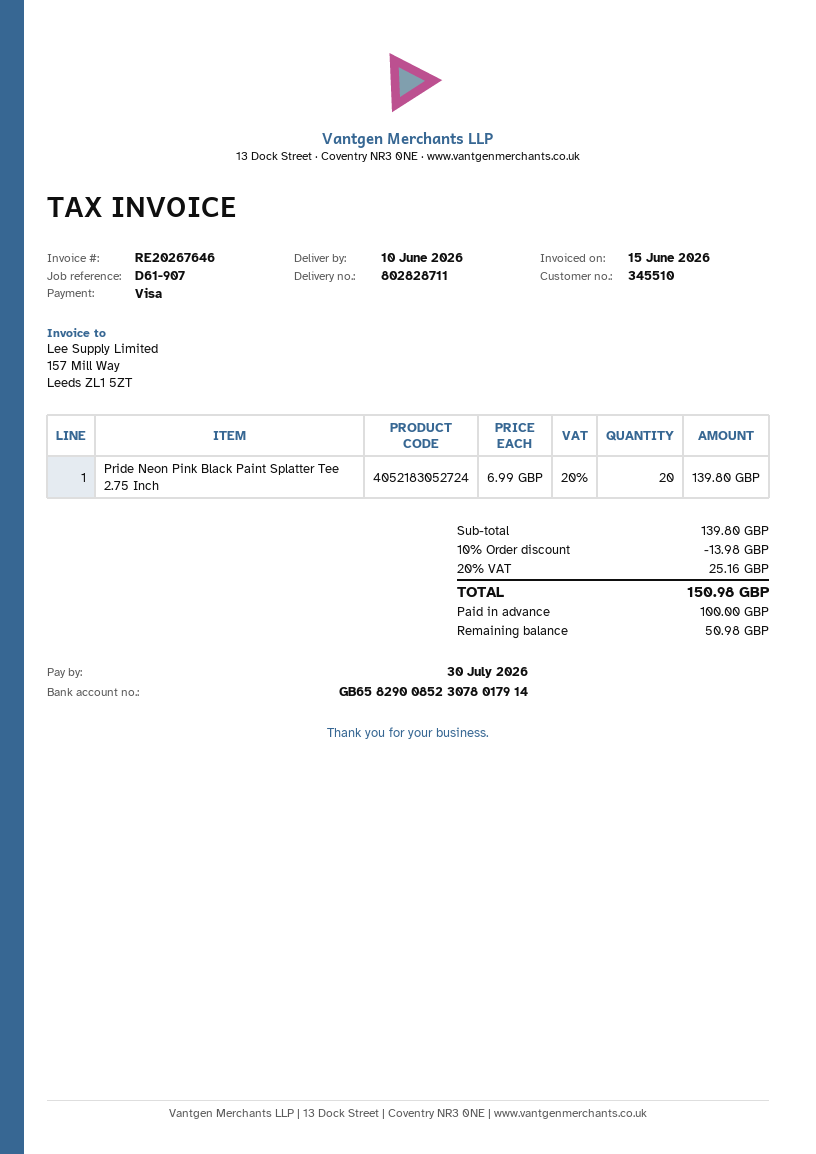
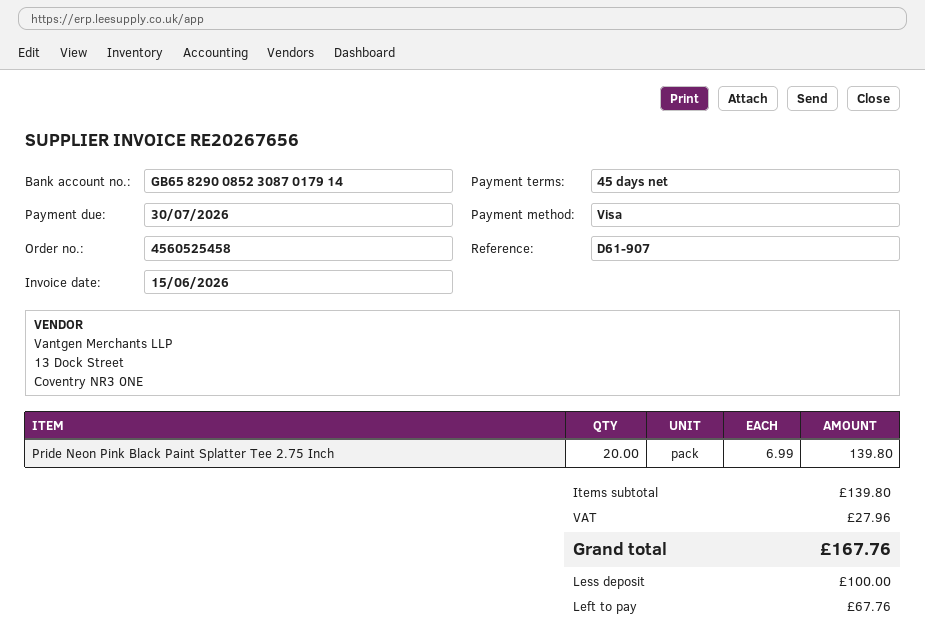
invoice number: RE20267646 -> RE20267656
bank account: GB65829008523078017914 -> GB65829008523087017914
discount: 10% = 13.98 -> none
tax: 25.16 -> 27.96
total: 150.98 -> 167.76
balance: 50.98 -> 67.76

